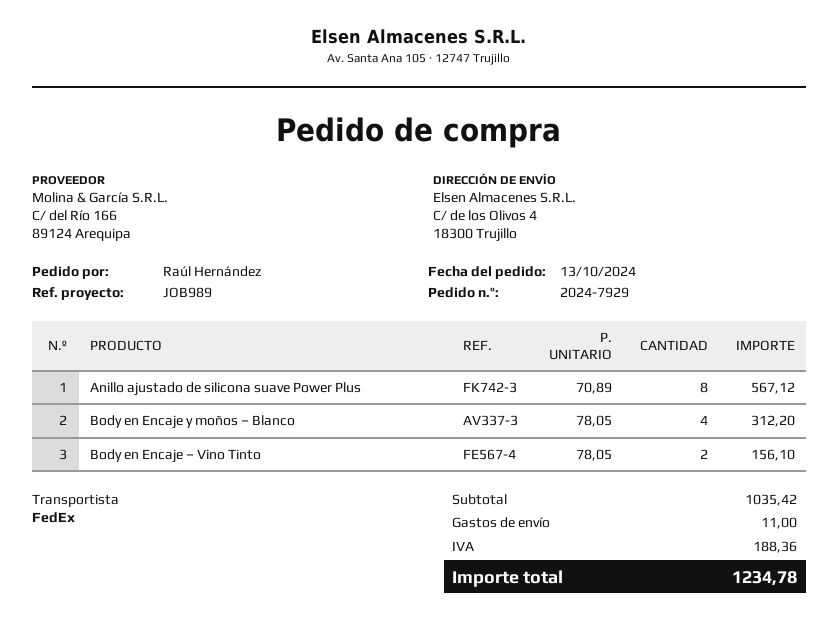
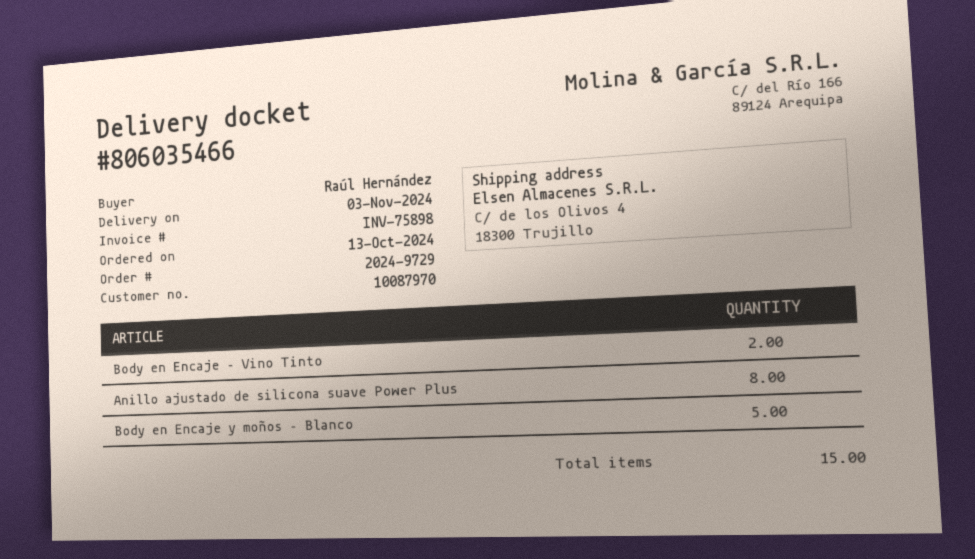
order number: 2024-7929 -> 2024-9729
Body en Encaje y moños – Blanco: 4 -> 5

